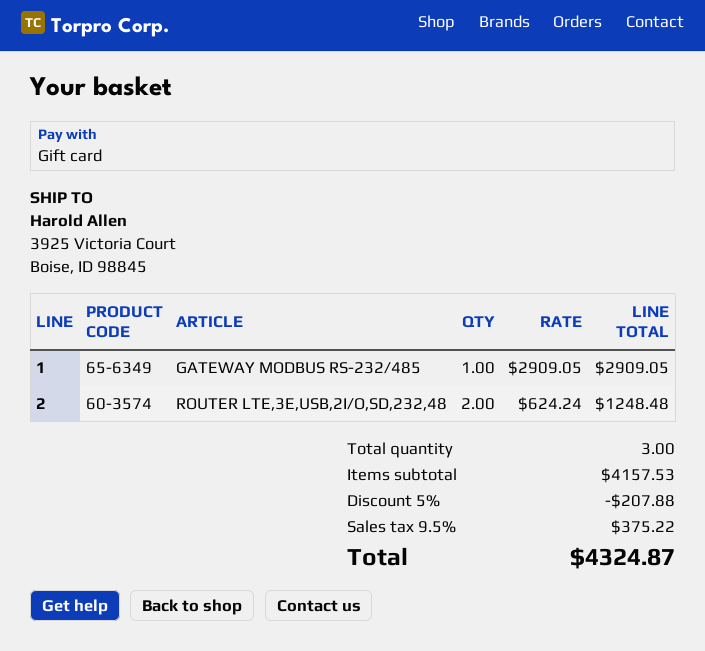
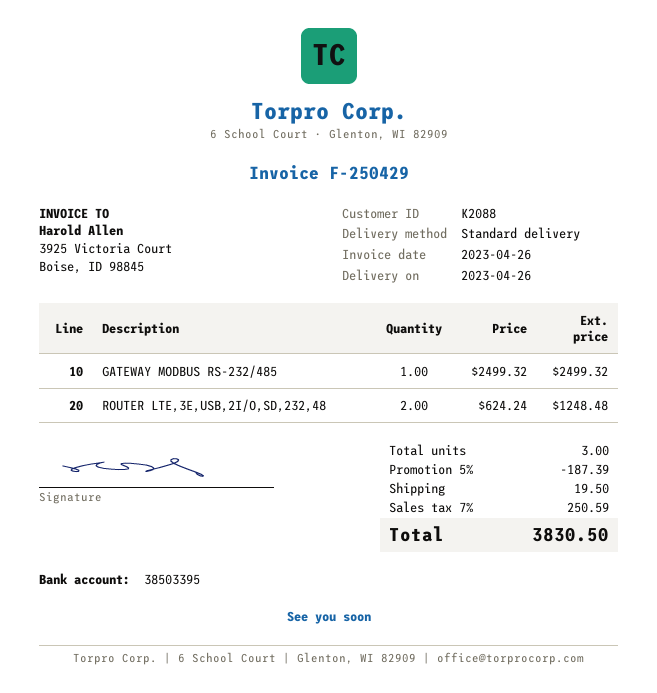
GATEWAY MODBUS RS-232/485: 1 x 2909.05 = 2909.05 -> 1 x 2499.32 = 2499.32
discount: 5% = 207.88 -> 5% = 187.39
shipping: none -> 19.50
tax: 9.5% = 375.22 -> 7% = 250.59
total: 4324.87 -> 3830.50

